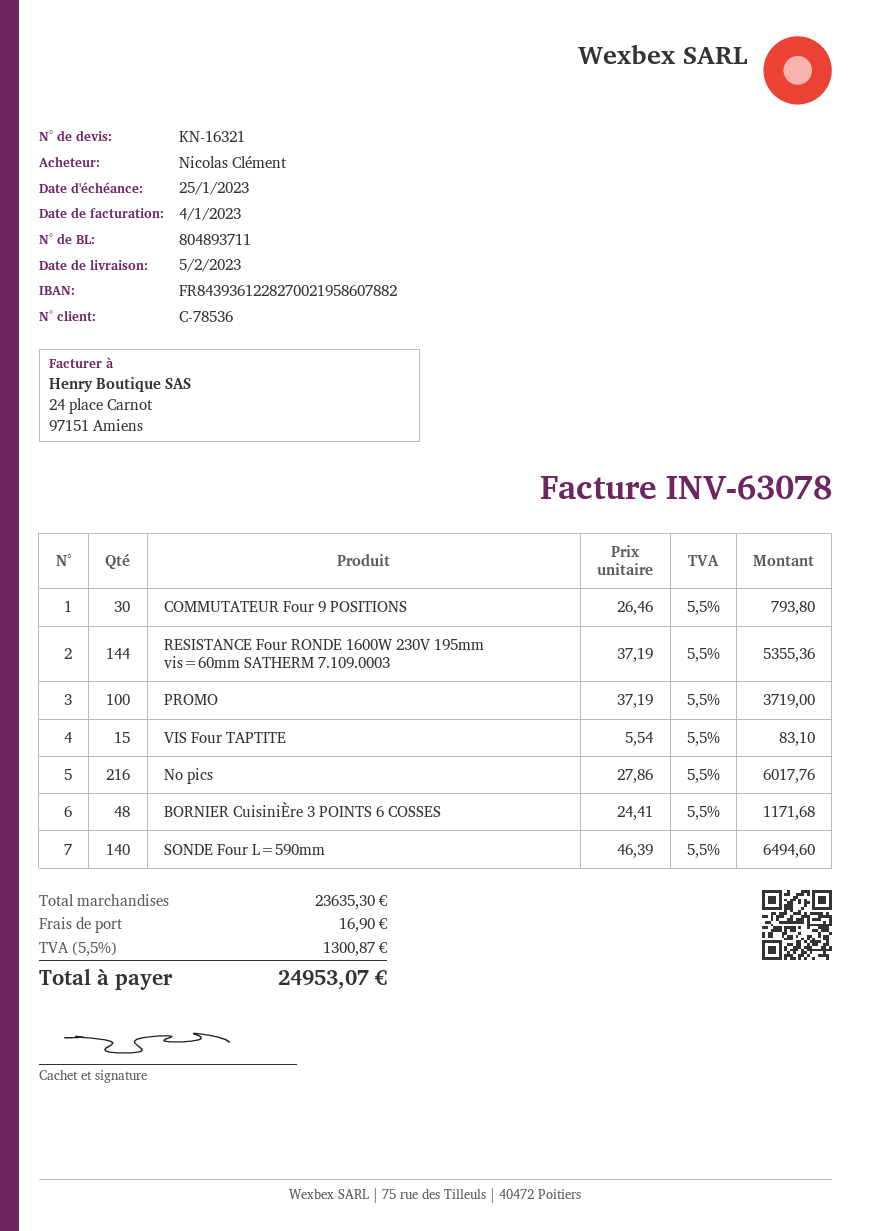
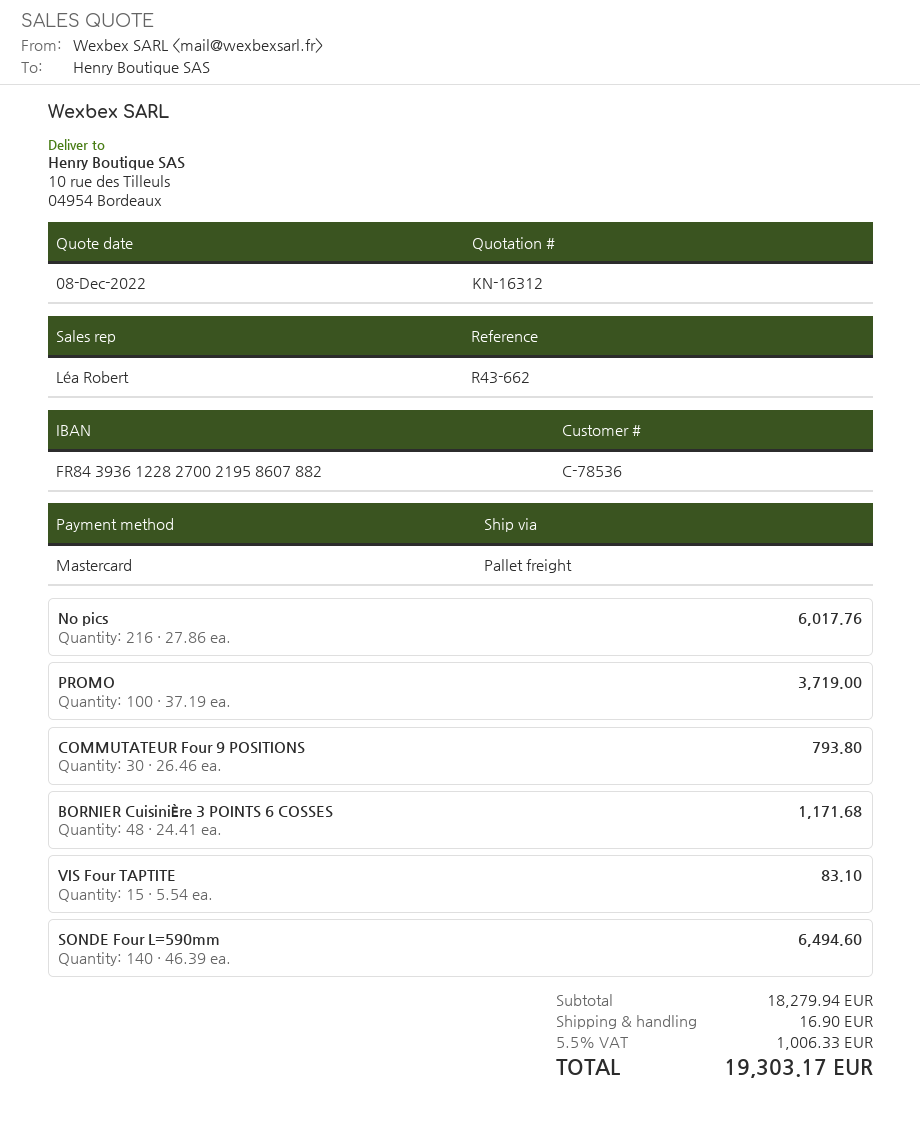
quote number: KN-16321 -> KN-16312
RESISTANCE Four RONDE 1600W 230V 195mm vis=60mm SATHERM 7.109.0003: 144 x 37.19 = 5355.36 -> none
subtotal: 23635.30 -> 18279.94
tax: 5.5% = 1300.87 -> 5.5% = 1006.33
total: 24953.07 -> 19303.17

